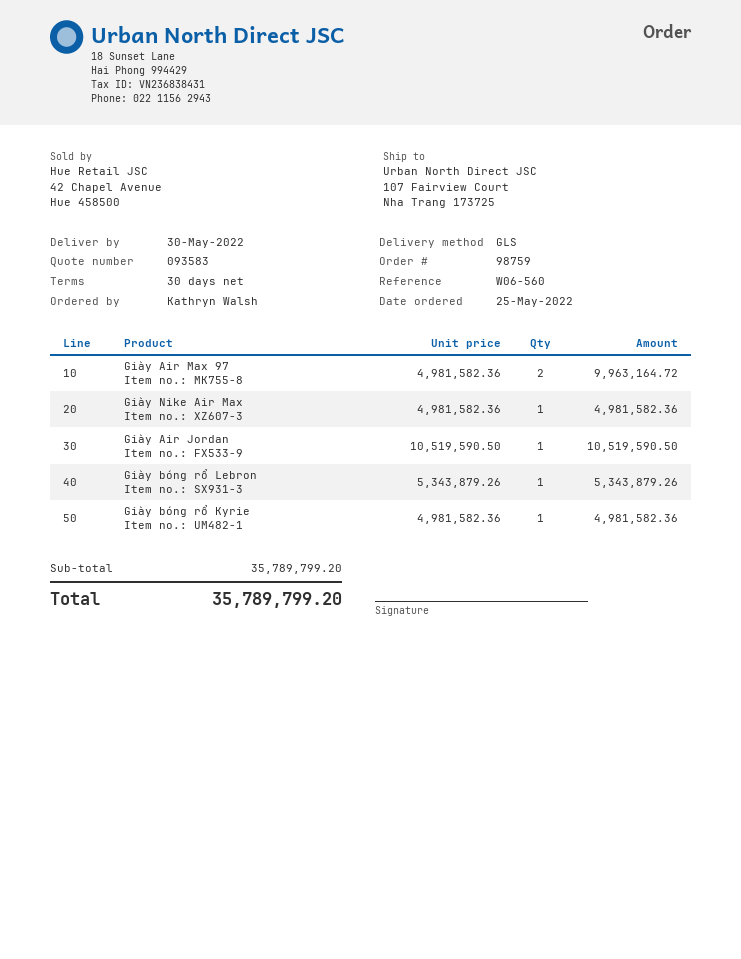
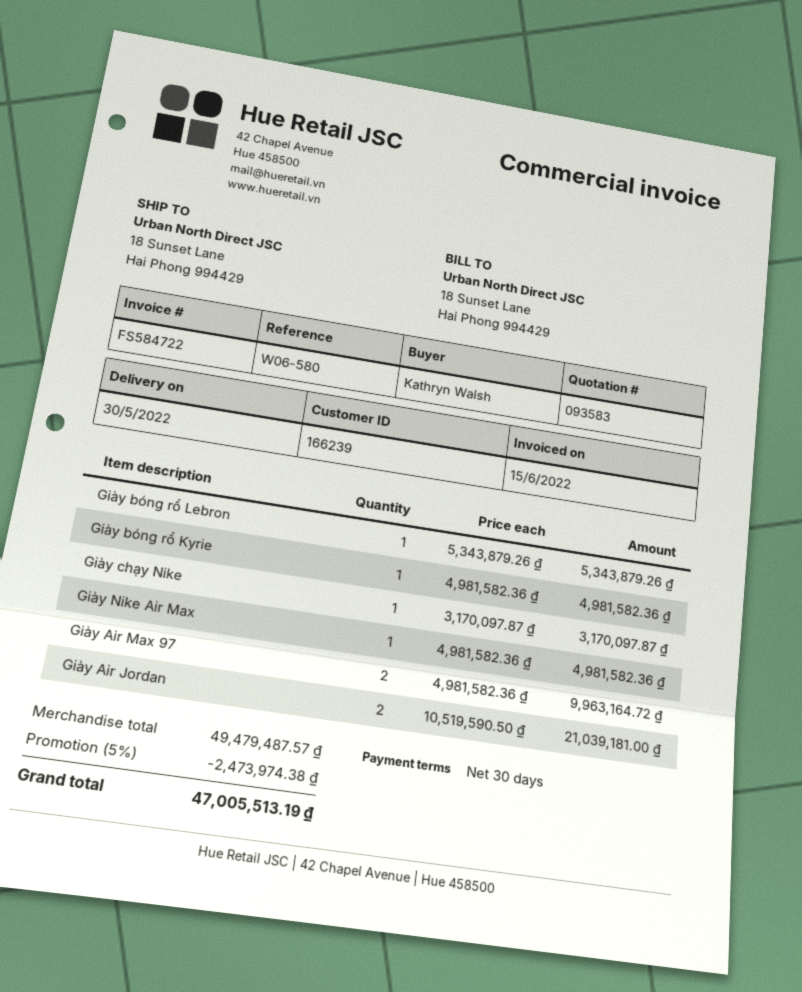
reference: W06-560 -> W06-580
ship to: 107 Fairview Court, Nha Trang 173725 -> 18 Sunset Lane, Hai Phong 994429
Giày Air Jordan: 1 x 10519590.50 = 10519590.50 -> 2 x 10519590.50 = 21039181.00
Giày chạy Nike: none -> 1 x 3170097.87 = 3170097.87
subtotal: 35789799.20 -> 49479487.57
discount: none -> 5% = 2473974.38
total: 35789799.20 -> 47005513.19

